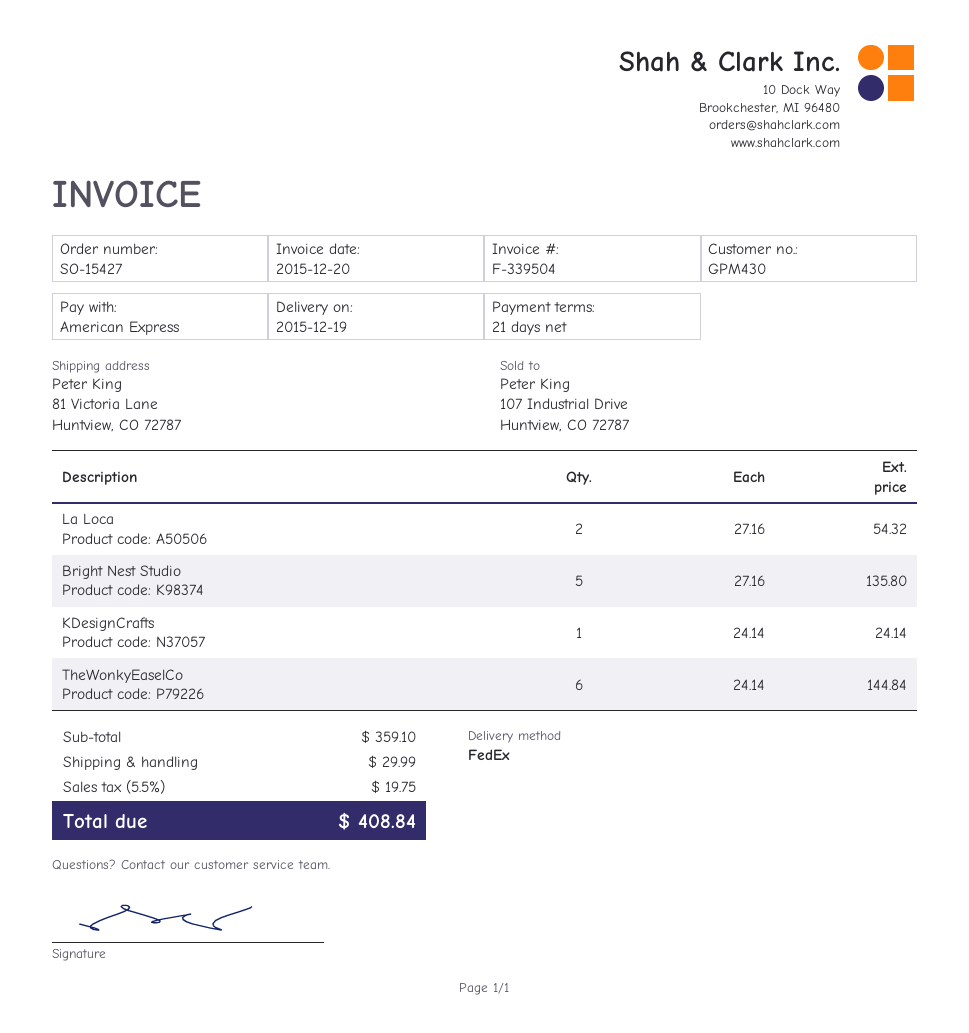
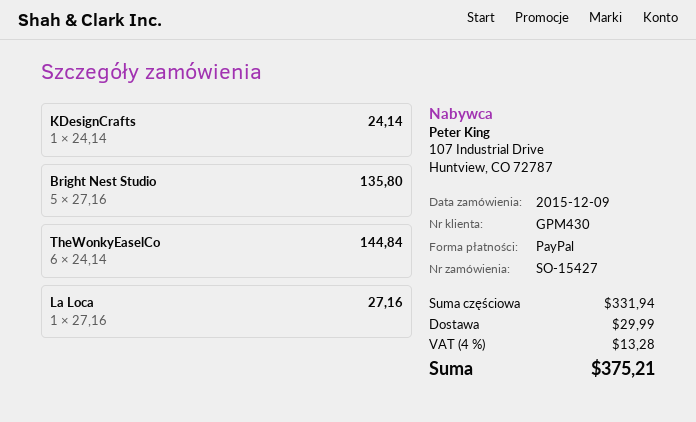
payment method: American Express -> PayPal
La Loca: 2 x 27.16 = 54.32 -> 1 x 27.16 = 27.16
subtotal: 359.10 -> 331.94
tax: 5.5% = 19.75 -> 4% = 13.28
total: 408.84 -> 375.21

